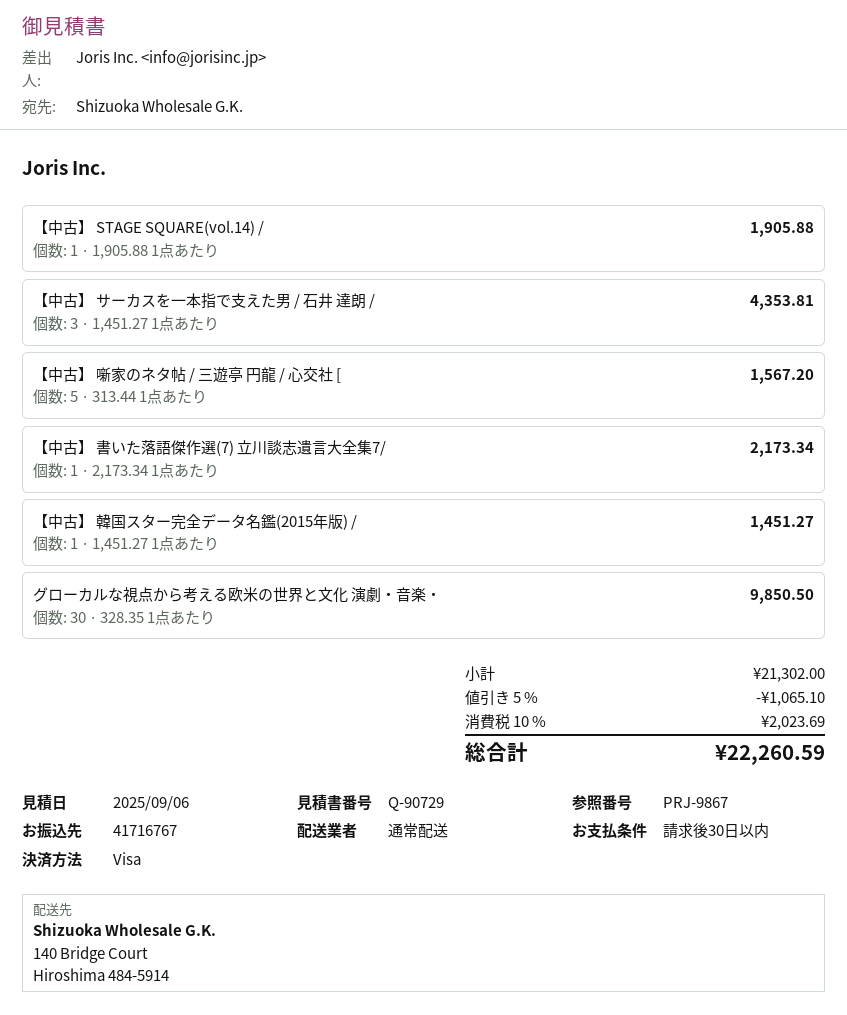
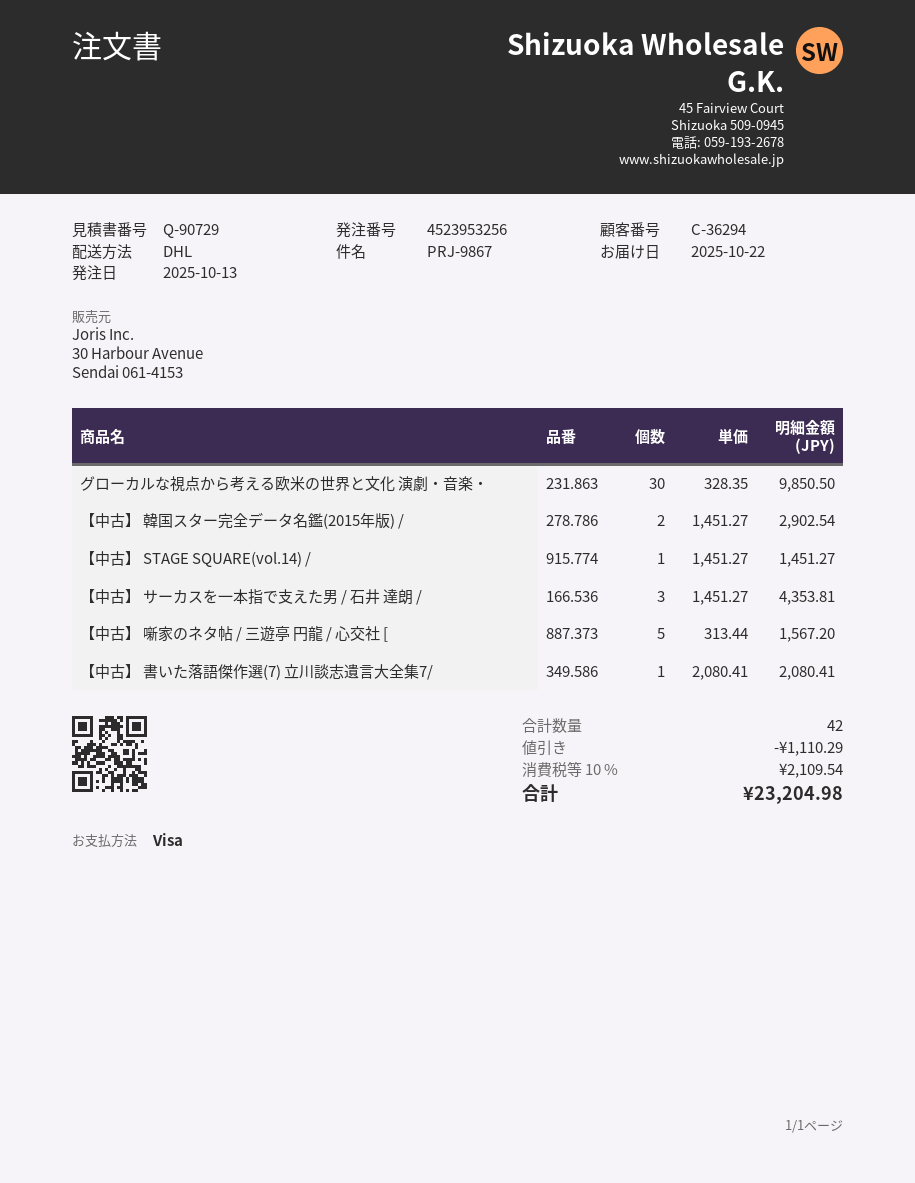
shipping method: standard -> DHL
【中古】 STAGE SQUARE(vol.14) /: 1 x 1905.88 = 1905.88 -> 1 x 1451.27 = 1451.27
【中古】 書いた落語傑作選(7) 立川談志遺言大全集7/: 1 x 2173.34 = 2173.34 -> 1 x 2080.41 = 2080.41
【中古】 韓国スター完全データ名鑑(2015年版) /: 1 x 1451.27 = 1451.27 -> 2 x 1451.27 = 2902.54
discount: 1065.10 -> 1110.29
tax: 10% = 2023.69 -> 10% = 2109.54
total: 22260.59 -> 23204.98

